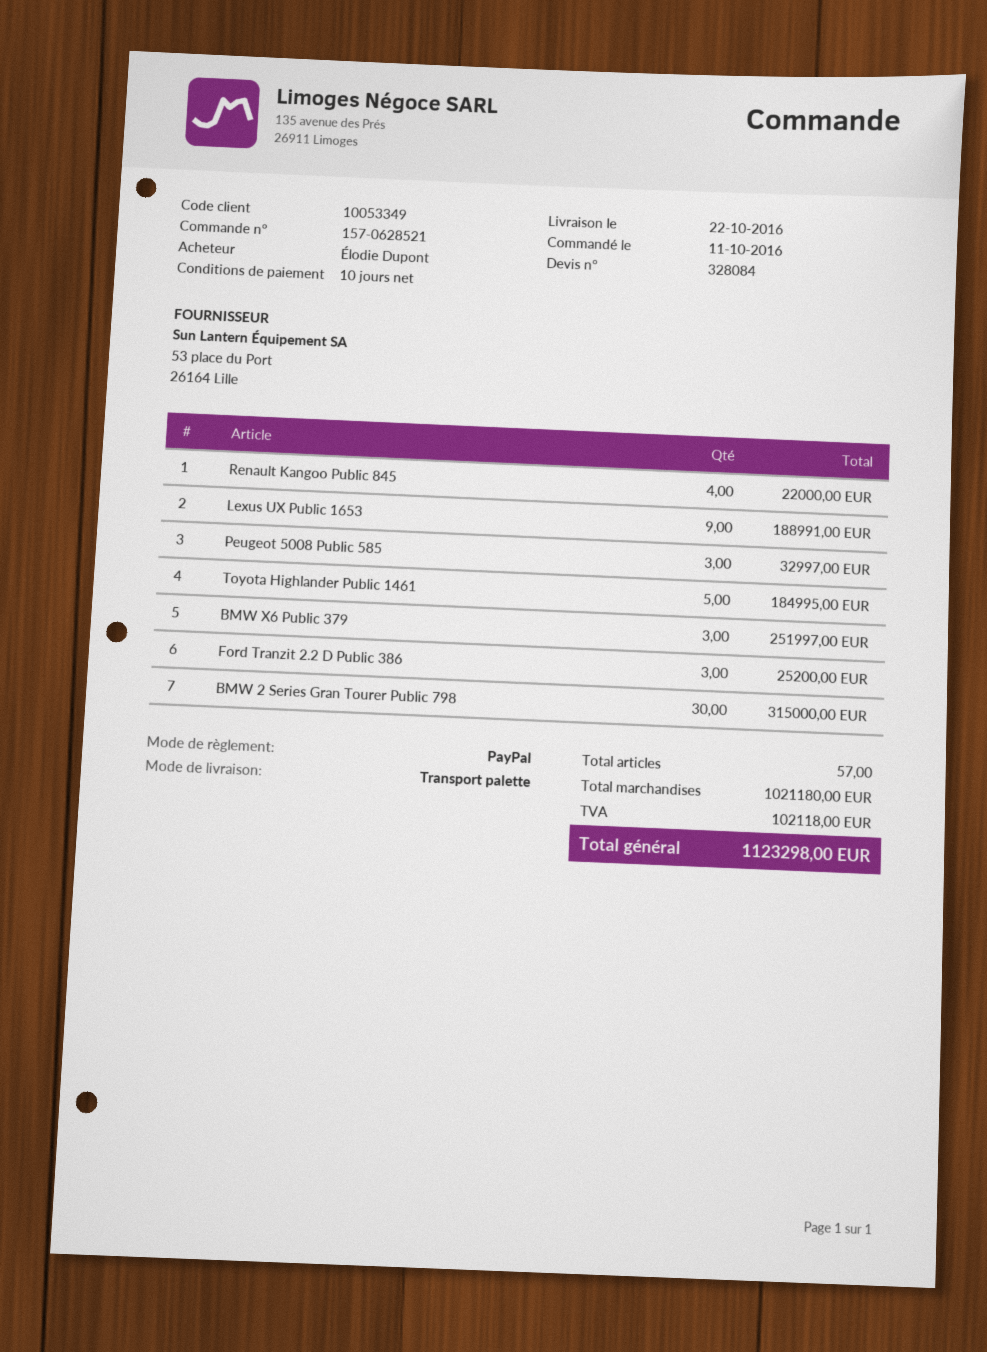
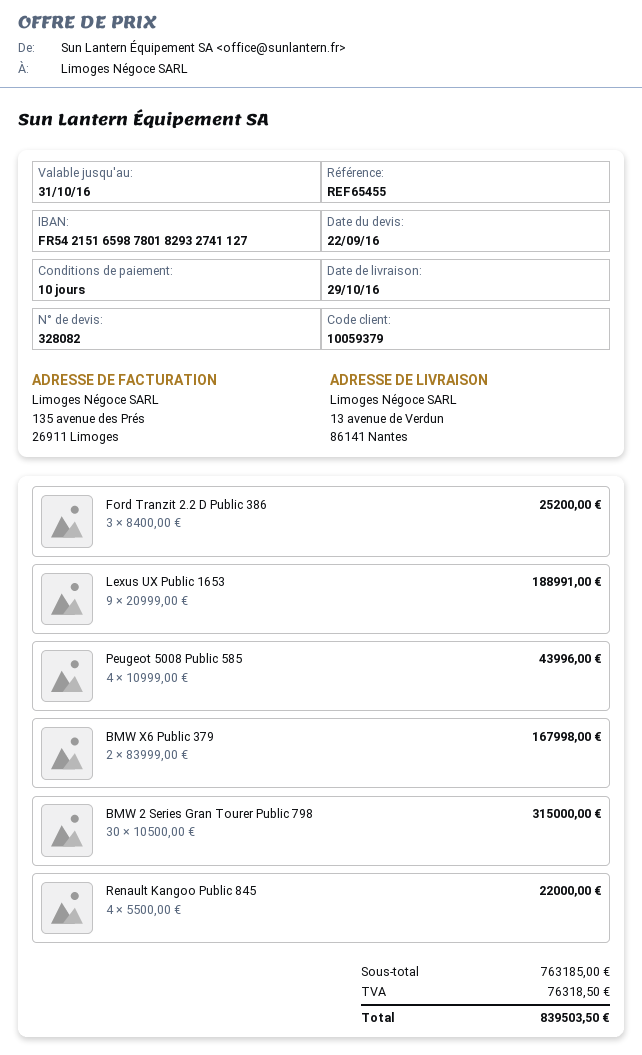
quote number: 328084 -> 328082
delivery date: 2016-10-22 -> 2016-10-29
customer number: 10053349 -> 10059379
Peugeot 5008 Public 585: 3 for 32997.00 -> 4 for 43996.00
Toyota Highlander Public 1461: 5 for 184995.00 -> none
BMW X6 Public 379: 3 for 251997.00 -> 2 for 167998.00
subtotal: 1021180.00 -> 763185.00
tax: 102118.00 -> 76318.50
total: 1123298.00 -> 839503.50

